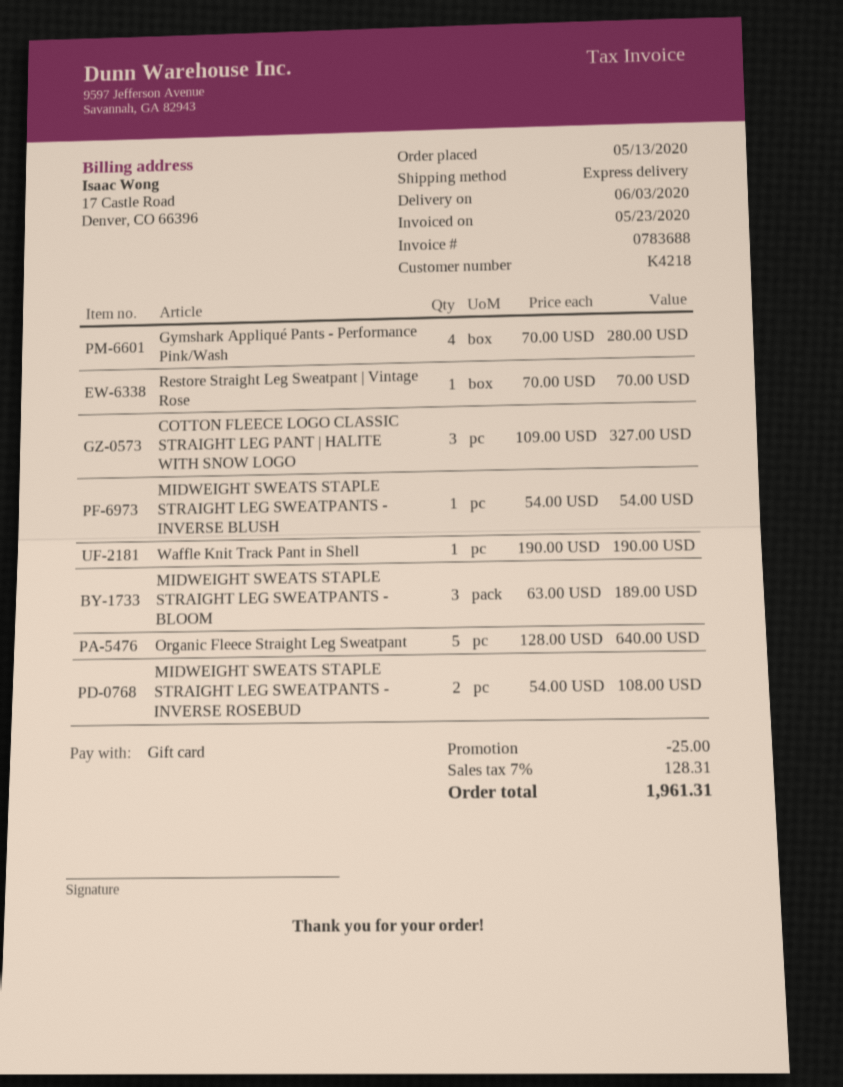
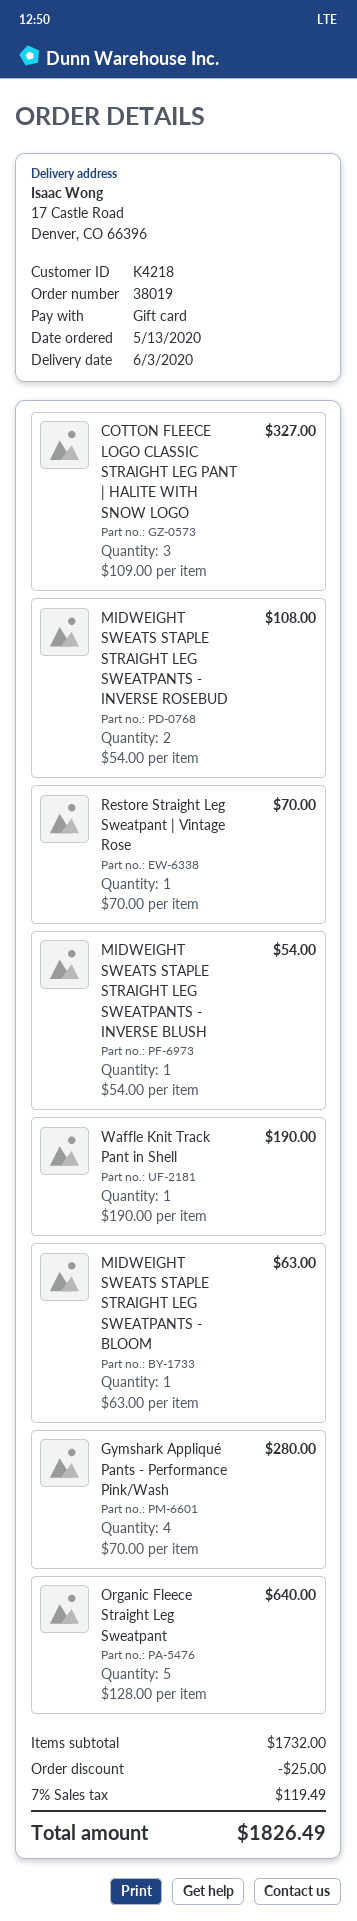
MIDWEIGHT SWEATS STAPLE STRAIGHT LEG SWEATPANTS - BLOOM: 3 x 63.00 = 189.00 -> 1 x 63.00 = 63.00
tax: 7% = 128.31 -> 7% = 119.49
total: 1961.31 -> 1826.49

